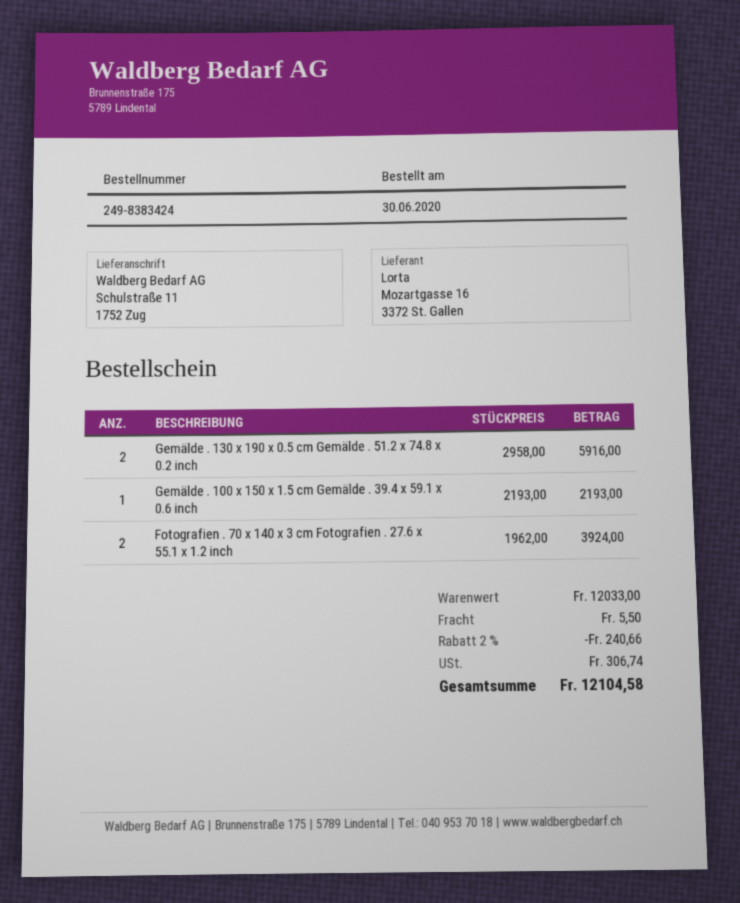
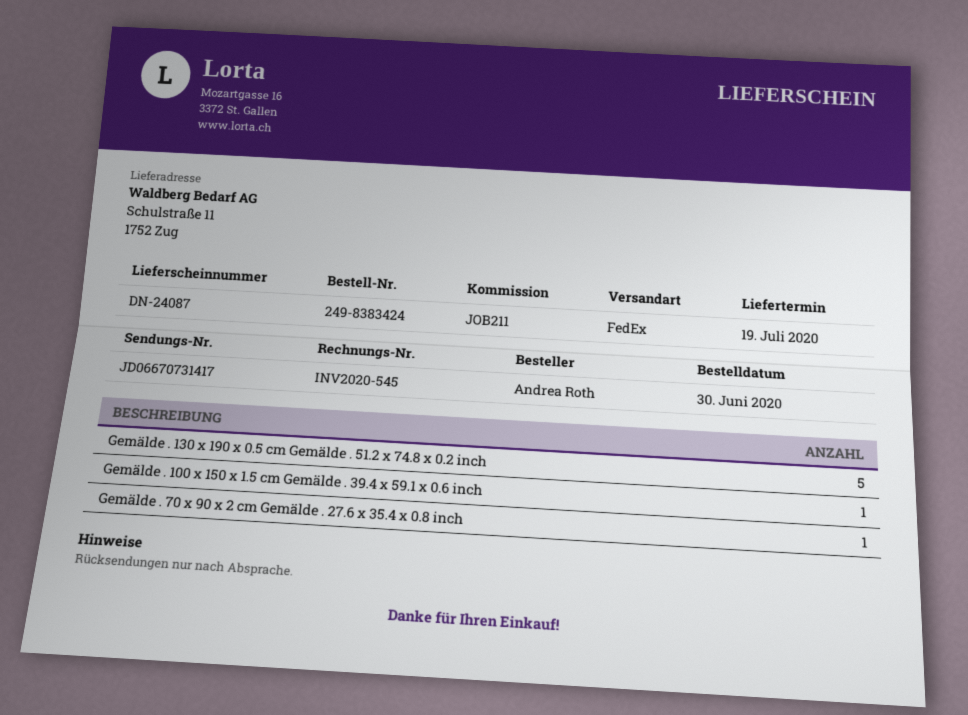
Gemälde . 130 x 190 x 0.5 cm Gemälde . 51.2 x 74.8 x 0.2 inch: 2 -> 5
Fotografien . 70 x 140 x 3 cm Fotografien . 27.6 x 55.1 x 1.2 inch: 2 -> none
Gemälde . 70 x 90 x 2 cm Gemälde . 27.6 x 35.4 x 0.8 inch: none -> 1

